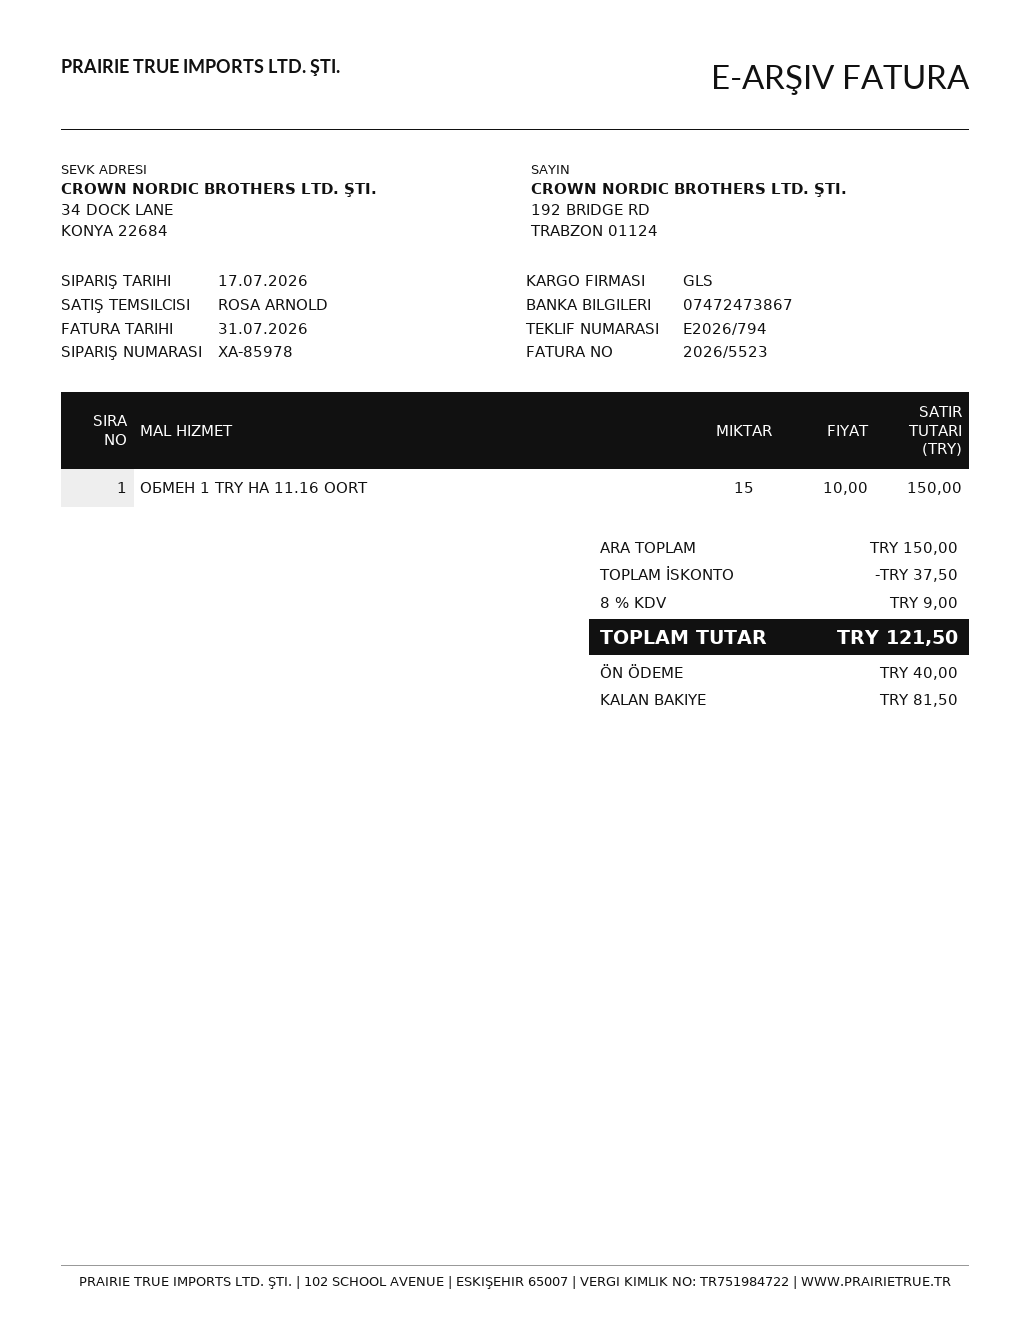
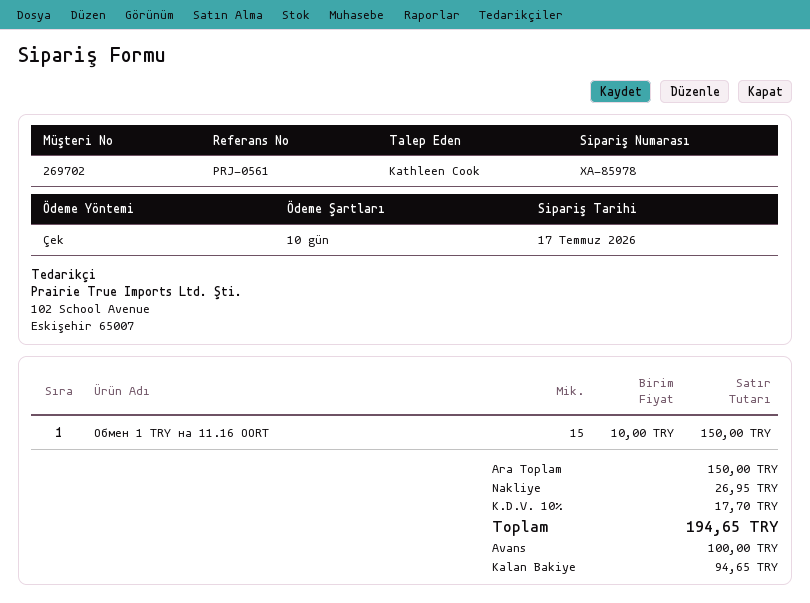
discount: 37.50 -> none
shipping: none -> 26.95
tax: 8% = 9.00 -> 10% = 17.70
total: 121.50 -> 194.65
deposit: 40.00 -> 100.00
balance: 81.50 -> 94.65

